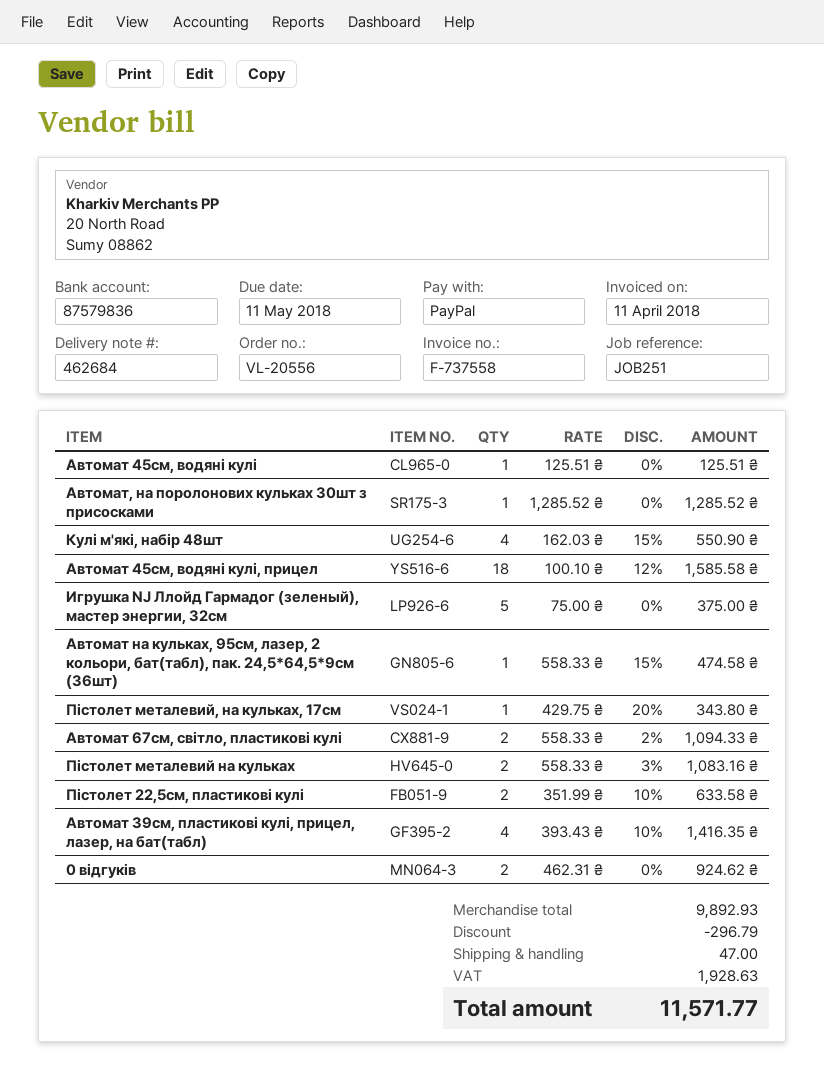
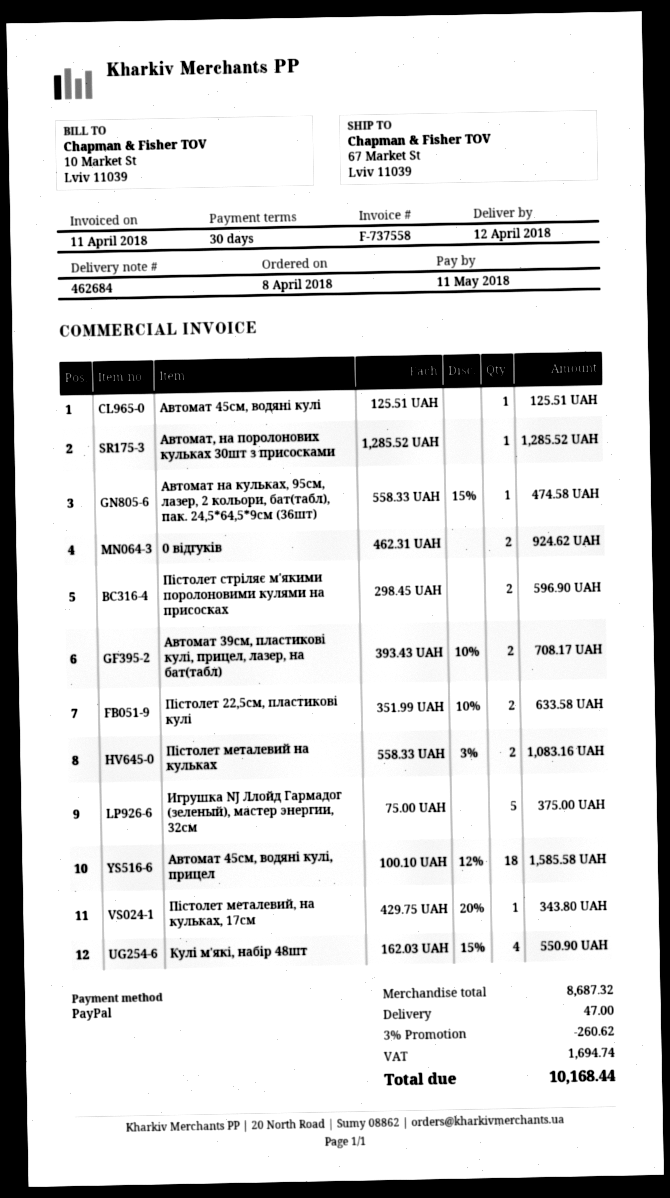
Автомат 67см, світло, пластикові кулі: 2 x 558.33 - 2% = 1094.33 -> none
Автомат 39см, пластикові кулі, прицел, лазер, на бат(табл): 4 x 393.43 - 10% = 1416.35 -> 2 x 393.43 - 10% = 708.17
Пістолет стріляє м'якими поролоновими кулями на присосках: none -> 2 x 298.45 = 596.90
subtotal: 9892.93 -> 8687.32
discount: 296.79 -> 260.62
tax: 1928.63 -> 1694.74
total: 11571.77 -> 10168.44

